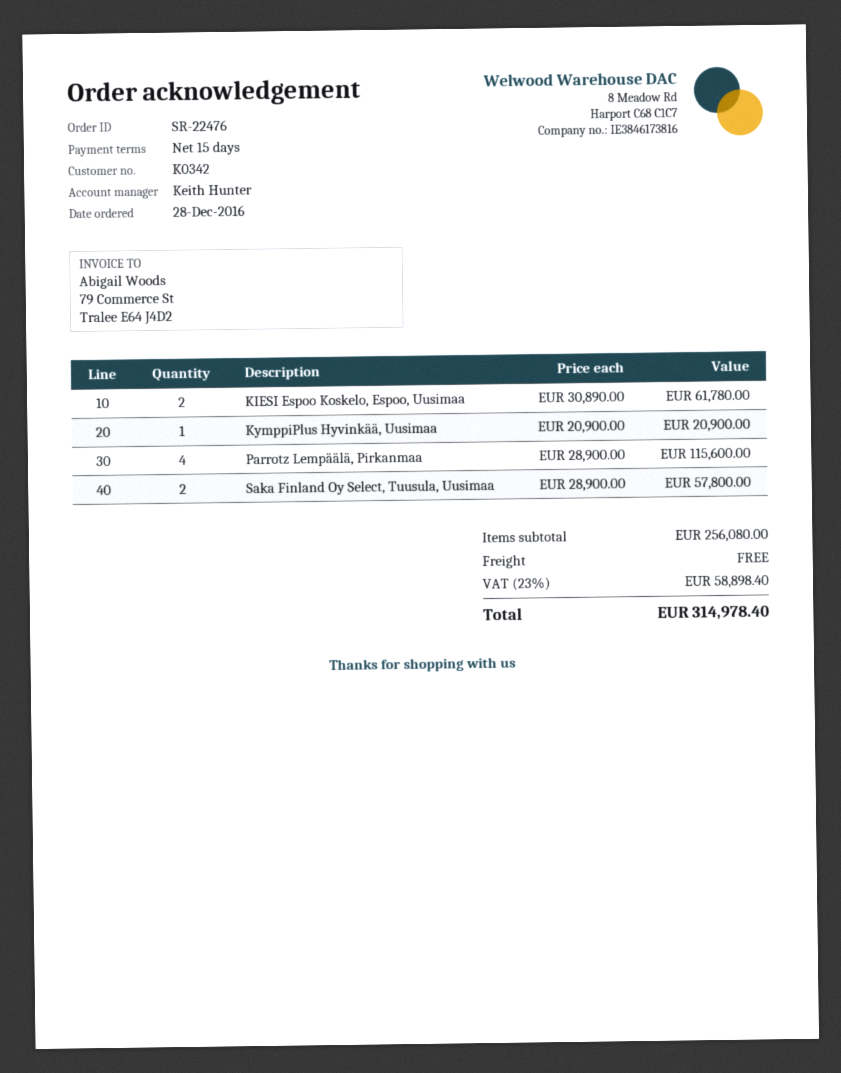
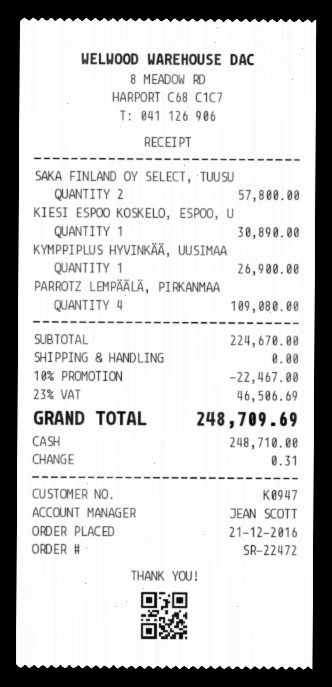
order number: SR-22476 -> SR-22472
order date: 2016-12-28 -> 2016-12-21
customer number: K0342 -> K0947
sales rep: Keith Hunter -> JEAN SCOTT
KIESI Espoo Koskelo, Espoo, Uusimaa: 2 for 61780.00 -> 1 for 30890.00
KymppiPlus Hyvinkää, Uusimaa: 1 for 20900.00 -> 1 for 26900.00
Parrotz Lempäälä, Pirkanmaa: 4 for 115600.00 -> 4 for 109080.00
subtotal: 256080.00 -> 224670.00
discount: none -> 10% = 22467.00
tax: 23% = 58898.40 -> 23% = 46506.69
total: 314978.40 -> 248709.69

